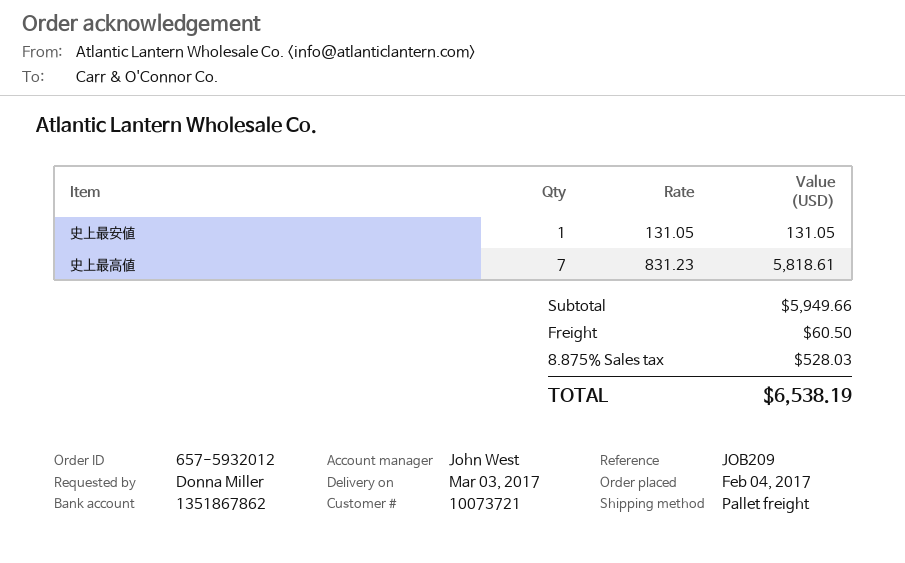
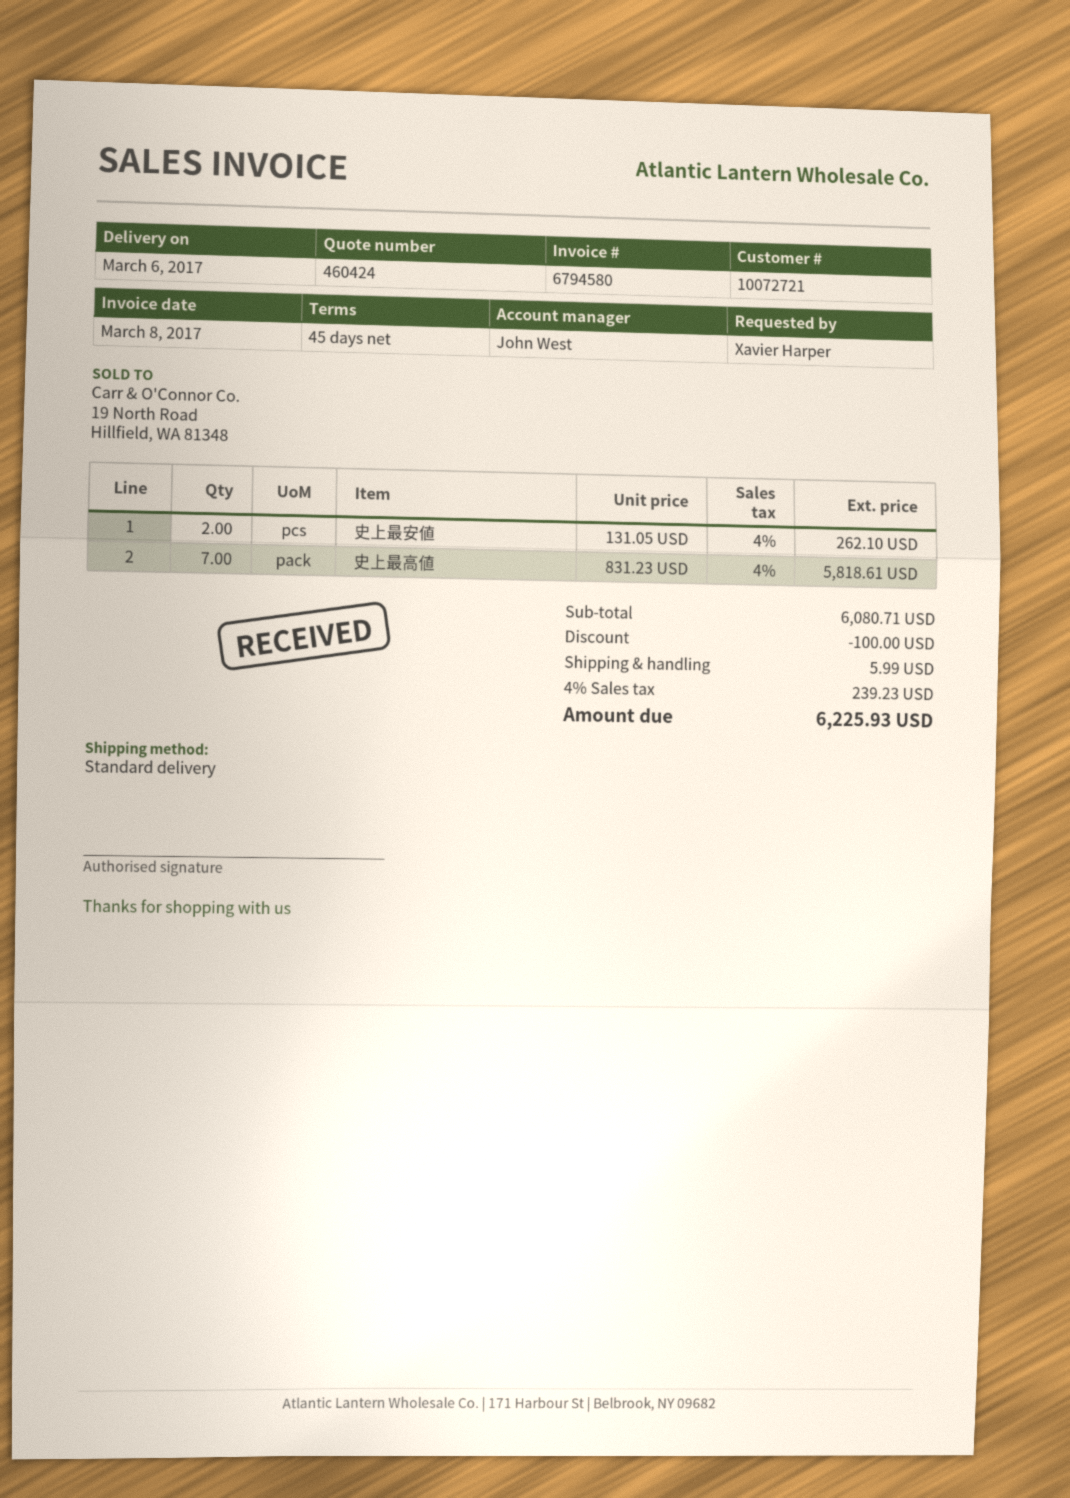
delivery date: 2017-03-03 -> 2017-03-06
customer number: 10073721 -> 10072721
ordered by: Donna Miller -> Xavier Harper
shipping method: pallet freight -> standard
史上最安値: 1 x 131.05 = 131.05 -> 2 x 131.05 = 262.10
subtotal: 5949.66 -> 6080.71
discount: none -> 100.00
shipping: 60.50 -> 5.99
tax: 8.875% = 528.03 -> 4% = 239.23
total: 6538.19 -> 6225.93

